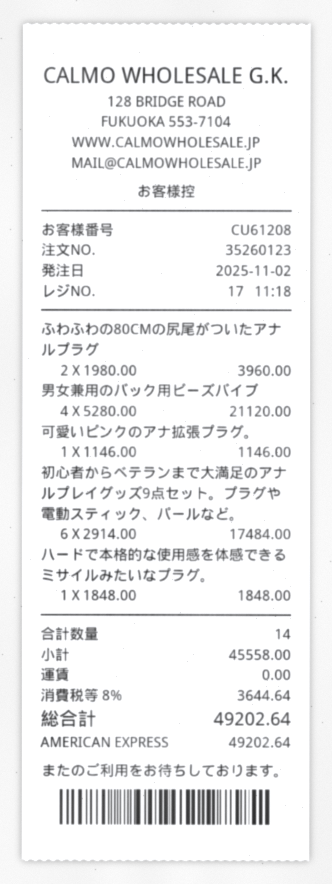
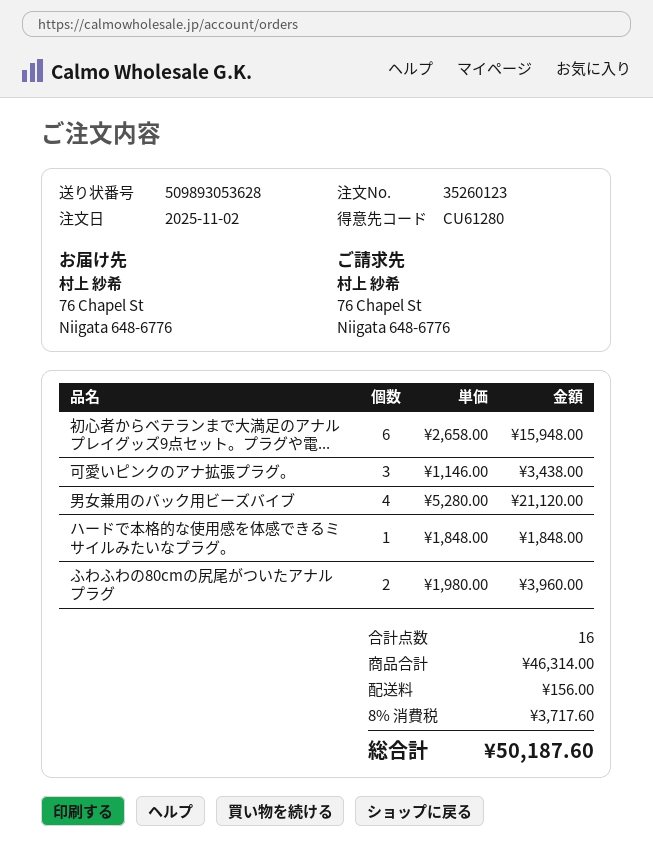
customer number: CU61208 -> CU61280
可愛いピンクのアナ拡張プラグ。: 1 x 1146.00 = 1146.00 -> 3 x 1146.00 = 3438.00
初心者からベテランまで大満足のアナルプレイグッズ9点セット。プラグや電動スティック、パールなど。: 6 x 2914.00 = 17484.00 -> 6 x 2658.00 = 15948.00
total quantity: 14 -> 16
subtotal: 45558.00 -> 46314.00
shipping: 0.00 -> 156.00
tax: 8% = 3644.64 -> 8% = 3717.60
total: 49202.64 -> 50187.60

